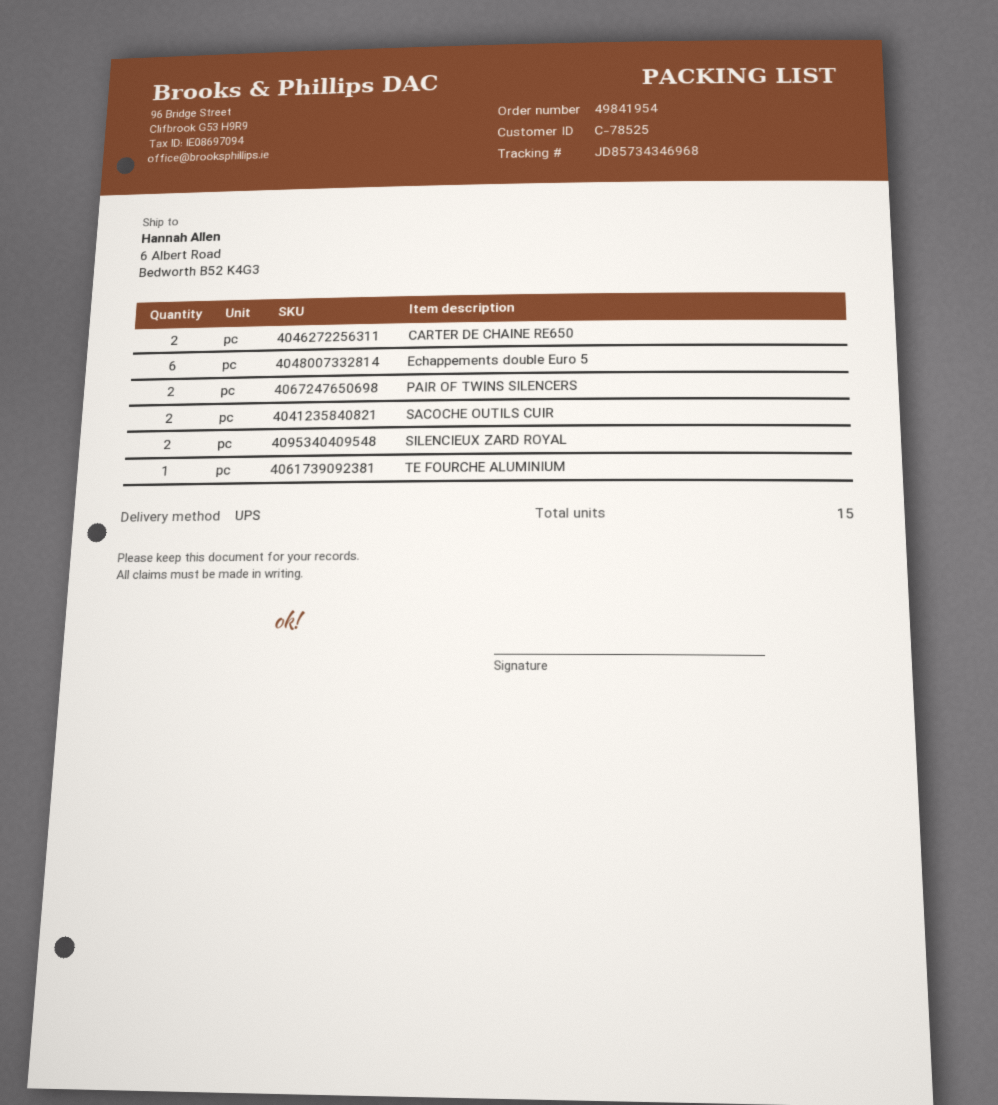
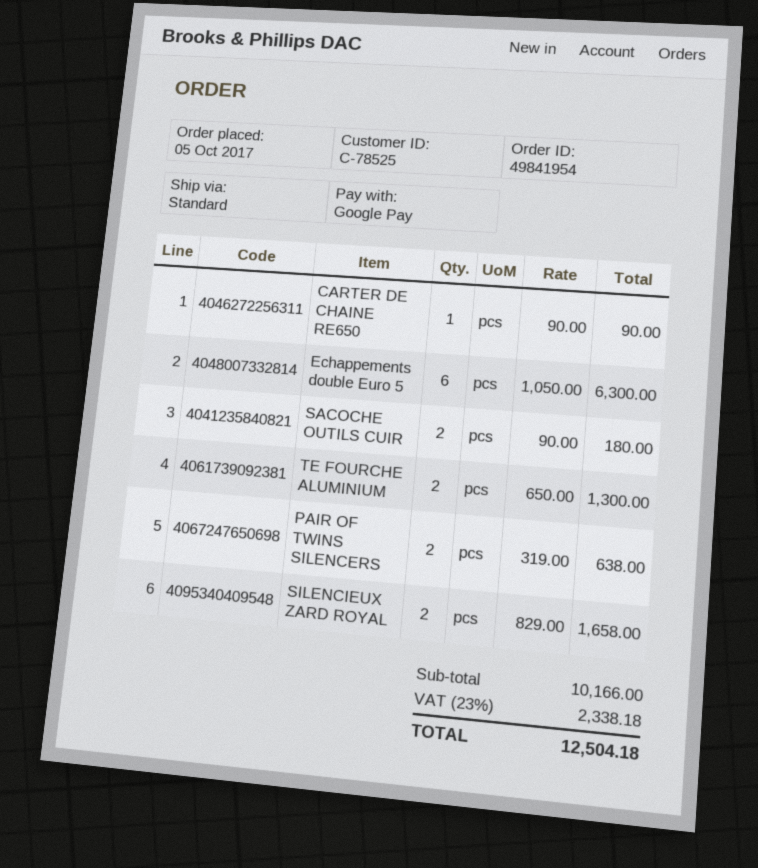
shipping method: UPS -> standard
CARTER DE CHAINE RE650: 2 -> 1
TE FOURCHE ALUMINIUM: 1 -> 2

